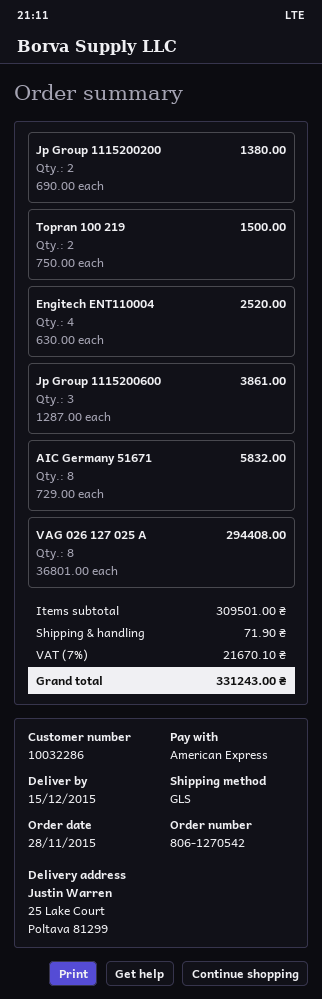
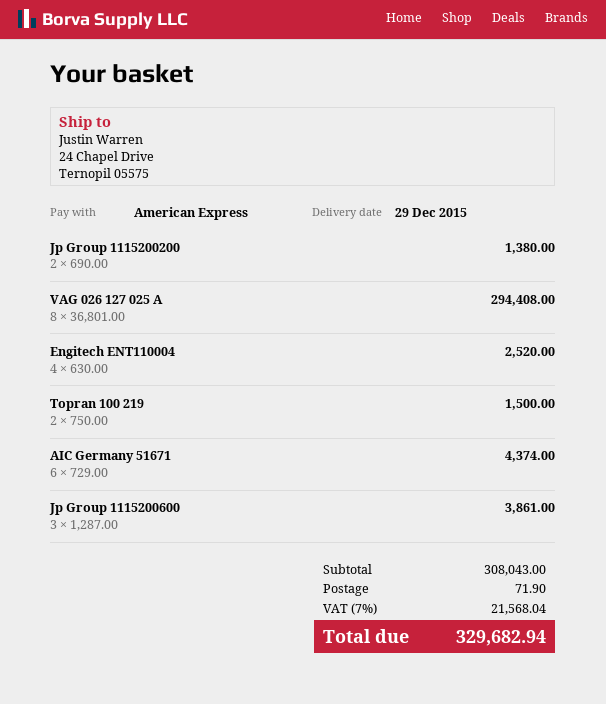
delivery date: 2015-12-15 -> 2015-12-29
ship to: 25 Lake Court, Poltava 81299 -> 24 Chapel Drive, Ternopil 05575
AIC Germany 51671: 8 x 729.00 = 5832.00 -> 6 x 729.00 = 4374.00
subtotal: 309501.00 -> 308043.00
tax: 7% = 21670.10 -> 7% = 21568.04
total: 331243.00 -> 329682.94

